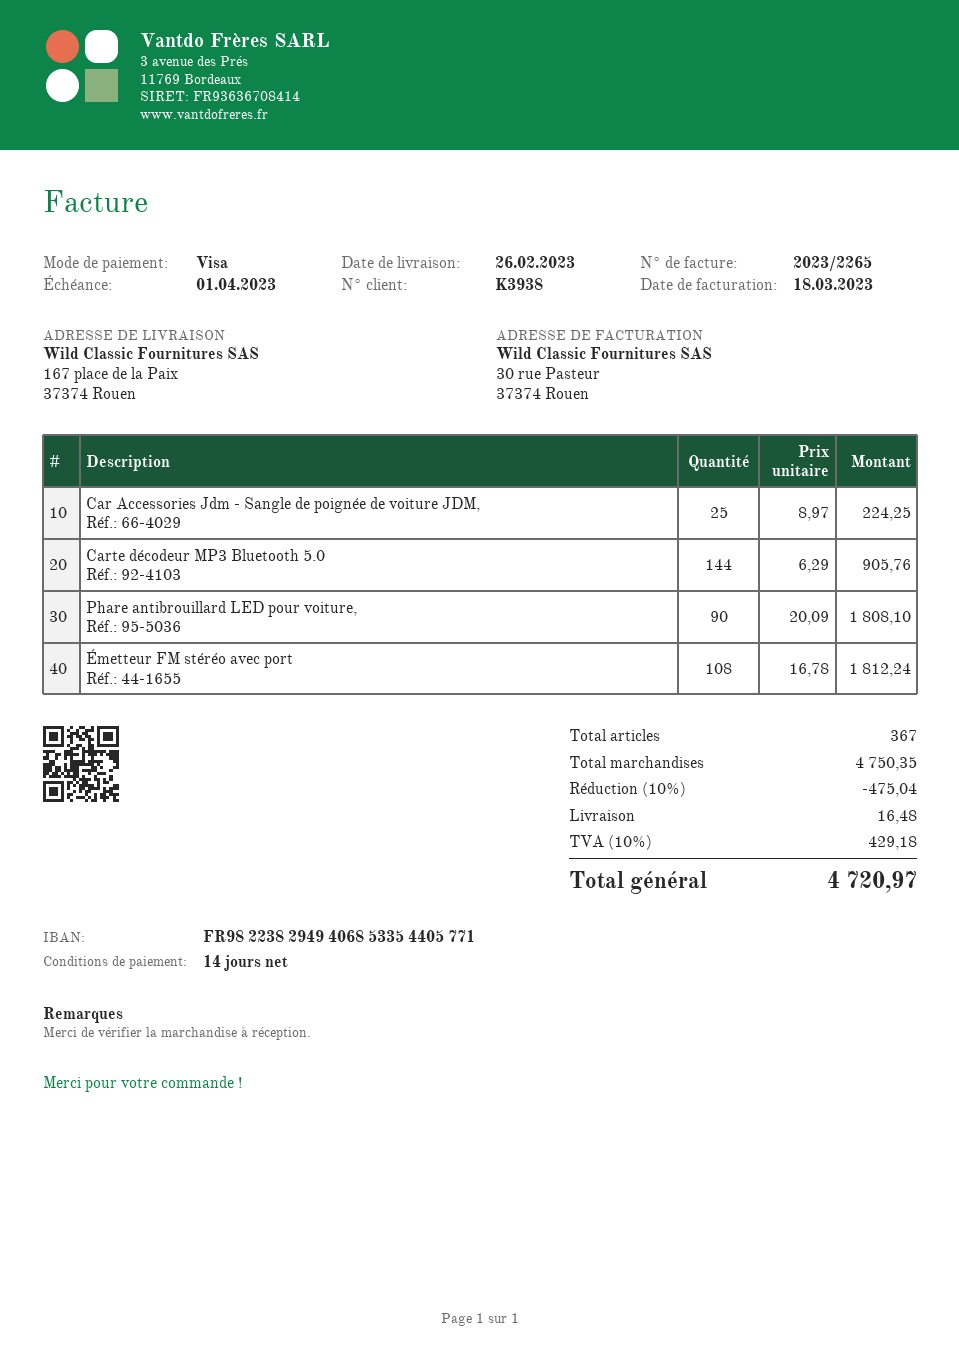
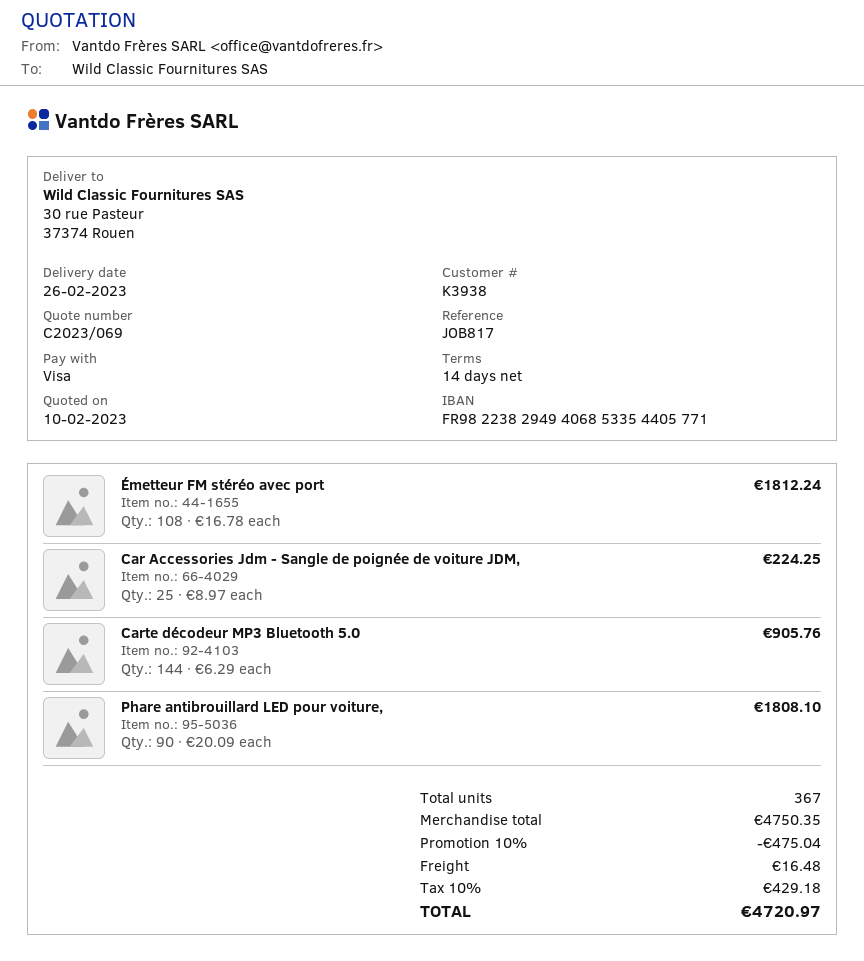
ship to: 167 place de la Paix, 37374 Rouen -> 30 rue Pasteur, 37374 Rouen

